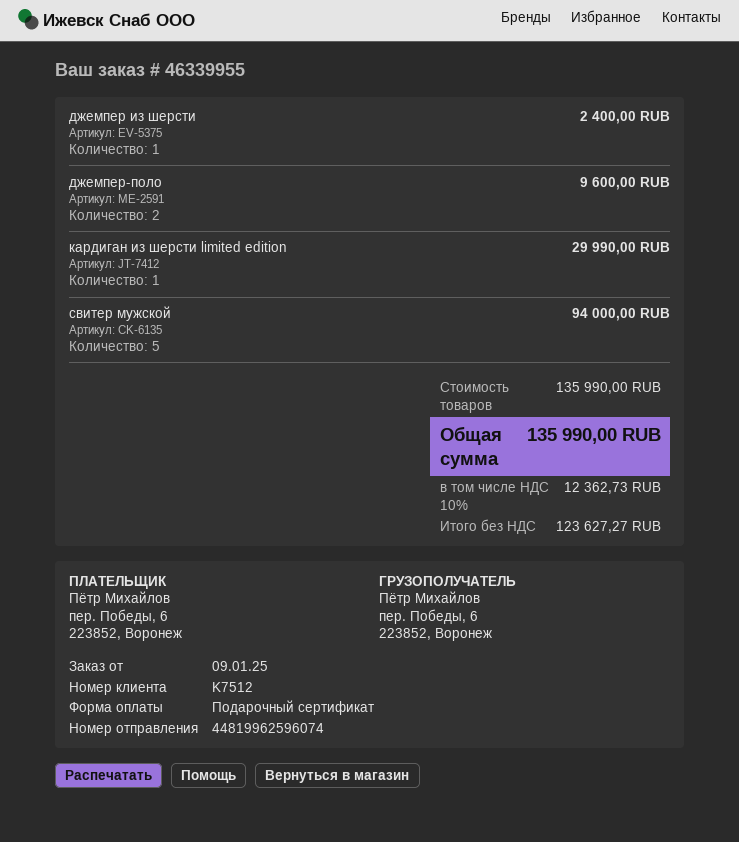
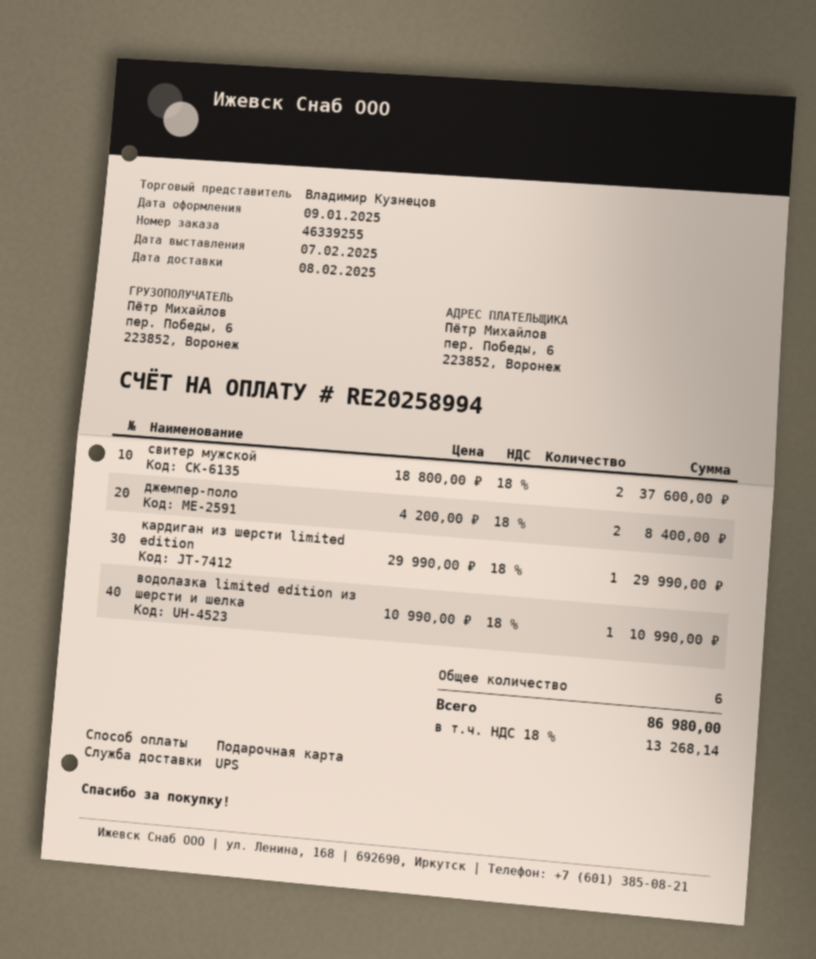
order number: 46339955 -> 46339255
джемпер из шерсти: 1 for 2400.00 -> none
джемпер-поло: 2 for 9600.00 -> 2 for 8400.00
свитер мужской: 5 for 94000.00 -> 2 for 37600.00
водолазка limited edition из шерсти и шелка: none -> 1 for 10990.00
tax: 10% = 12362.73 -> 18% = 13268.14
total: 135990.00 -> 86980.00

